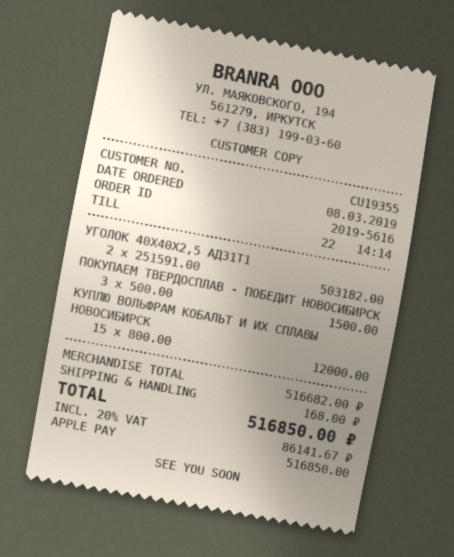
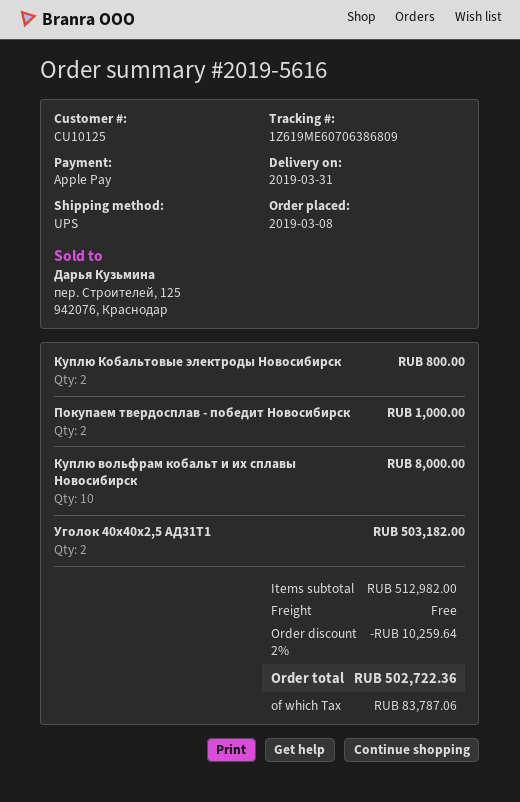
customer number: CU19355 -> CU10125
ПОКУПАЕМ ТВЕРДОСПЛАВ - ПОБЕДИТ НОВОСИБИРСК: 3 for 1500.00 -> 2 for 1000.00
КУПЛЮ ВОЛЬФРАМ КОБАЛЬТ И ИХ СПЛАВЫ НОВОСИБИРСК: 15 for 12000.00 -> 10 for 8000.00
Куплю Кобальтовые электроды Новосибирск: none -> 2 for 800.00
subtotal: 516682.00 -> 512982.00
discount: none -> 2% = 10259.64
shipping: 168.00 -> 0.00
tax: 86141.67 -> 83787.06
total: 516850.00 -> 502722.36

